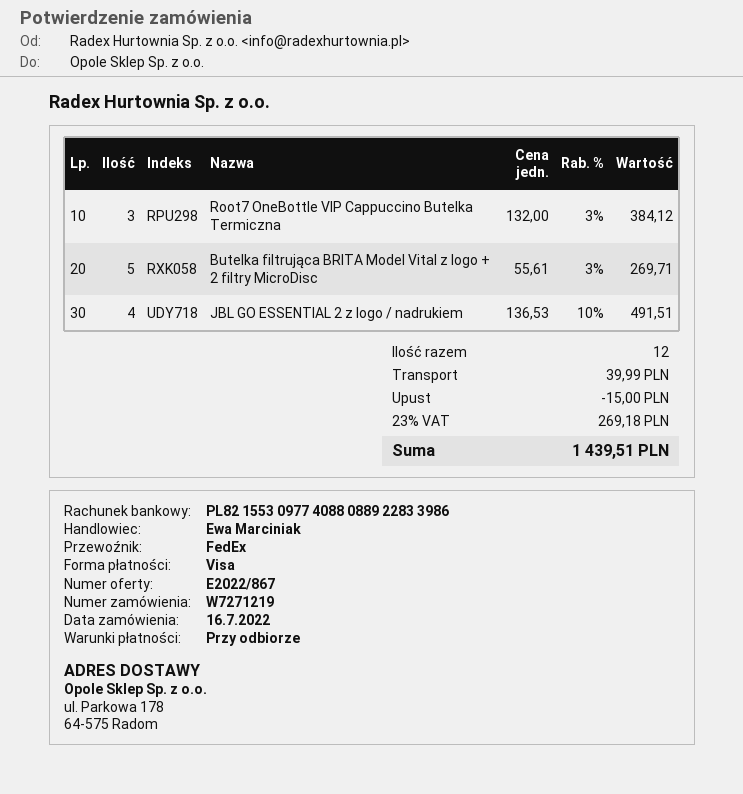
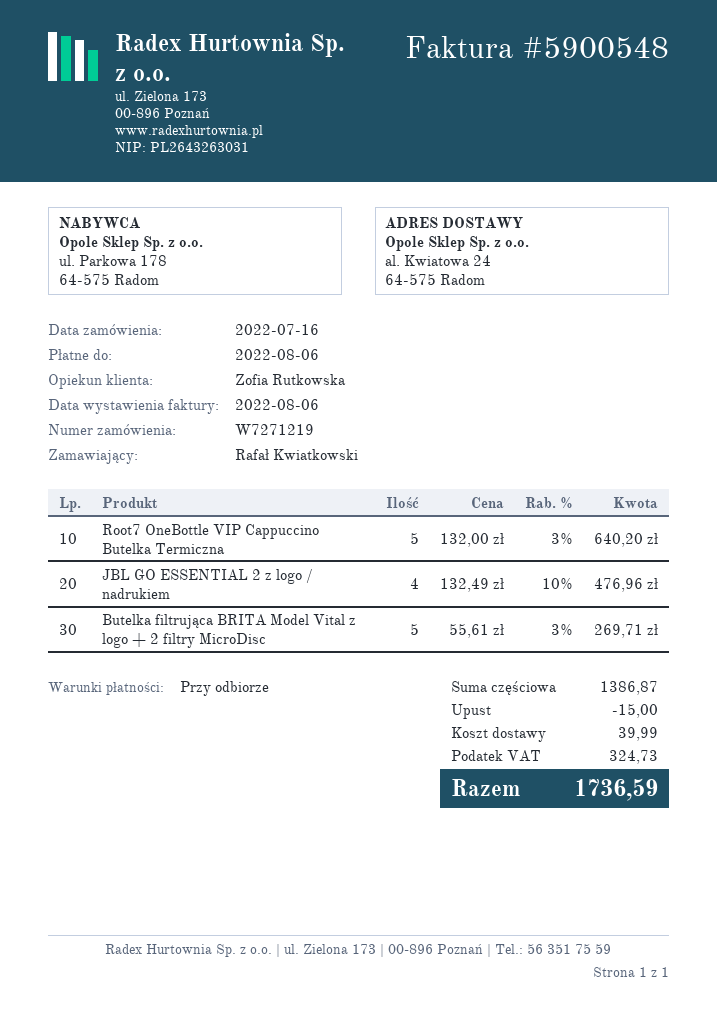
sales rep: Ewa Marciniak -> Zofia Rutkowska
ship to: ul. Parkowa 178, 64-575 Radom -> al. Kwiatowa 24, 64-575 Radom
Root7 OneBottle VIP Cappuccino Butelka Termiczna: 3 x 132.00 - 3% = 384.12 -> 5 x 132.00 - 3% = 640.20
JBL GO ESSENTIAL 2 z logo / nadrukiem: 4 x 136.53 - 10% = 491.51 -> 4 x 132.49 - 10% = 476.96
tax: 269.18 -> 324.73
total: 1439.51 -> 1736.59

